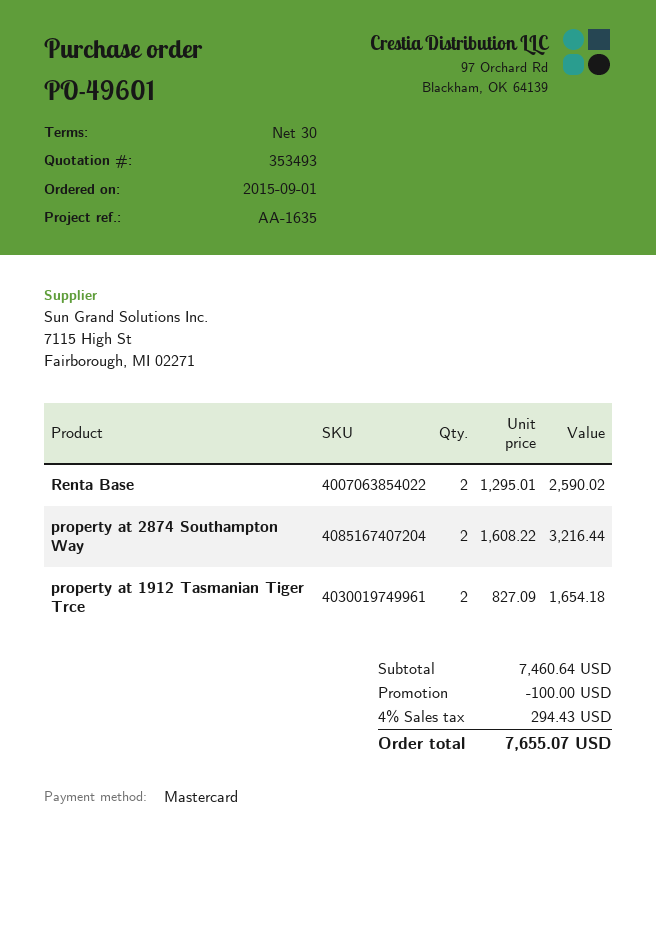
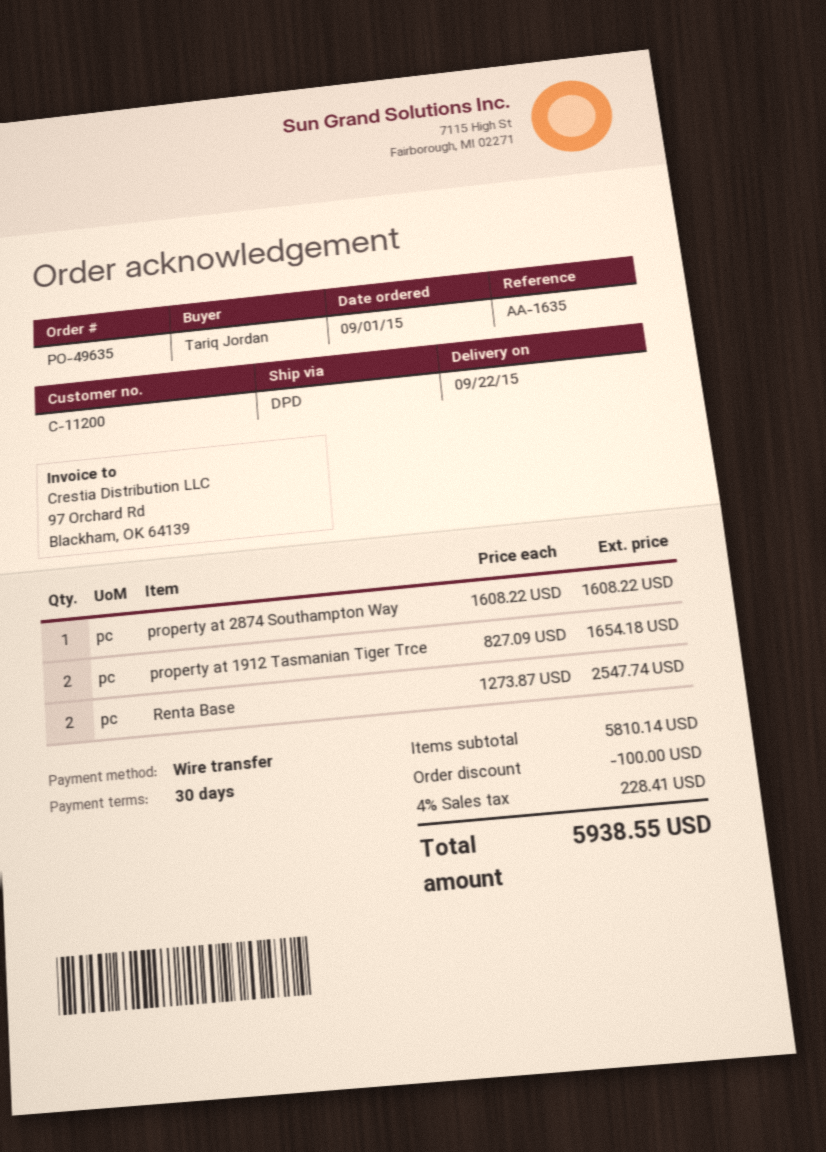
order number: PO-49601 -> PO-49635
payment method: Mastercard -> bank transfer
Renta Base: 2 x 1295.01 = 2590.02 -> 2 x 1273.87 = 2547.74
property at 2874 Southampton Way: 2 x 1608.22 = 3216.44 -> 1 x 1608.22 = 1608.22
subtotal: 7460.64 -> 5810.14
tax: 4% = 294.43 -> 4% = 228.41
total: 7655.07 -> 5938.55

